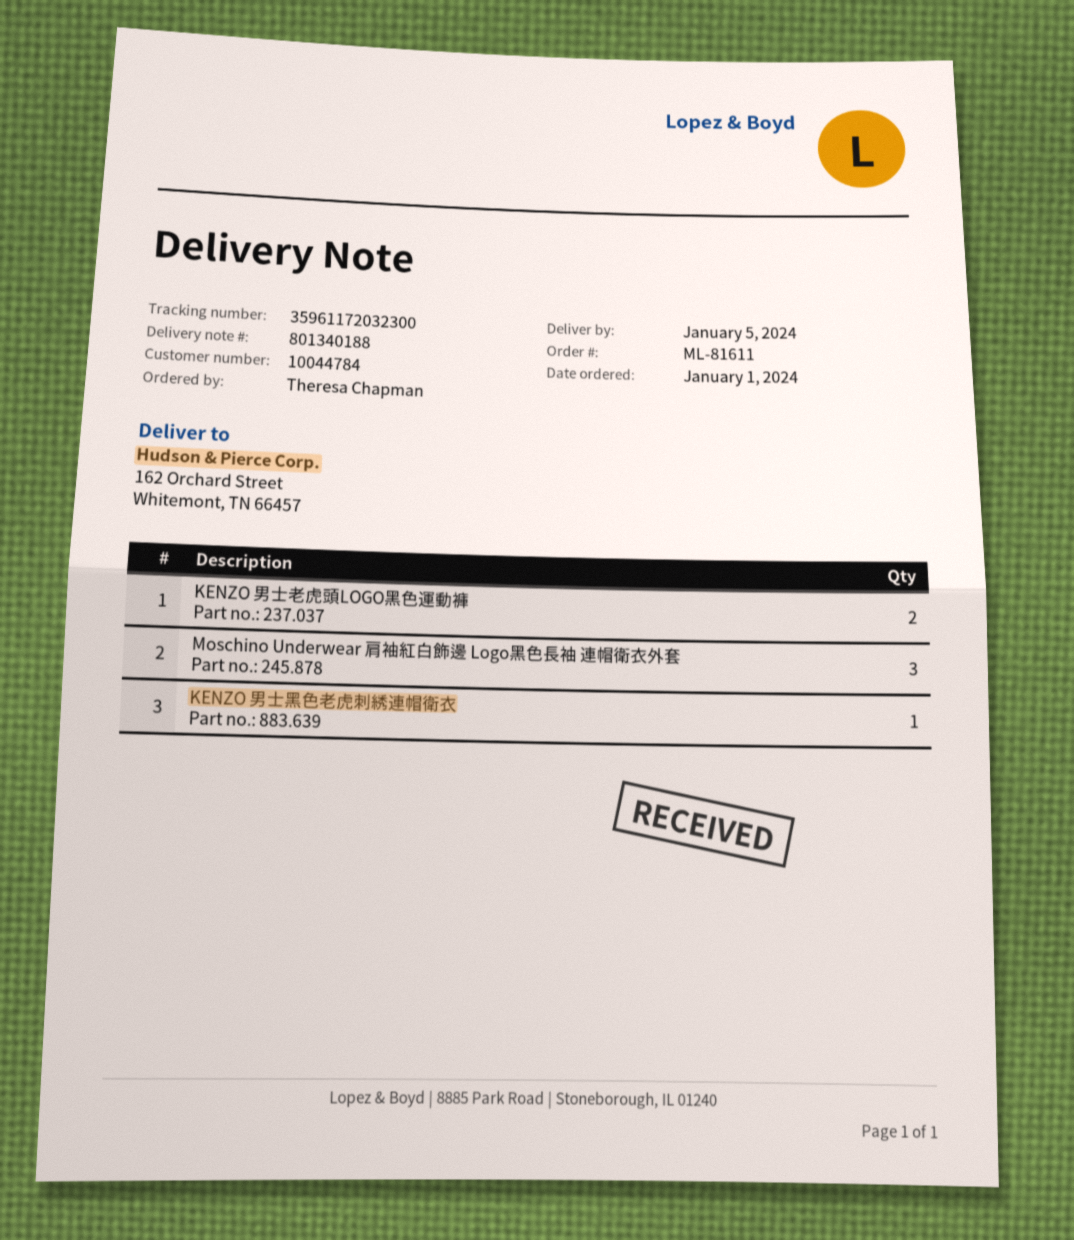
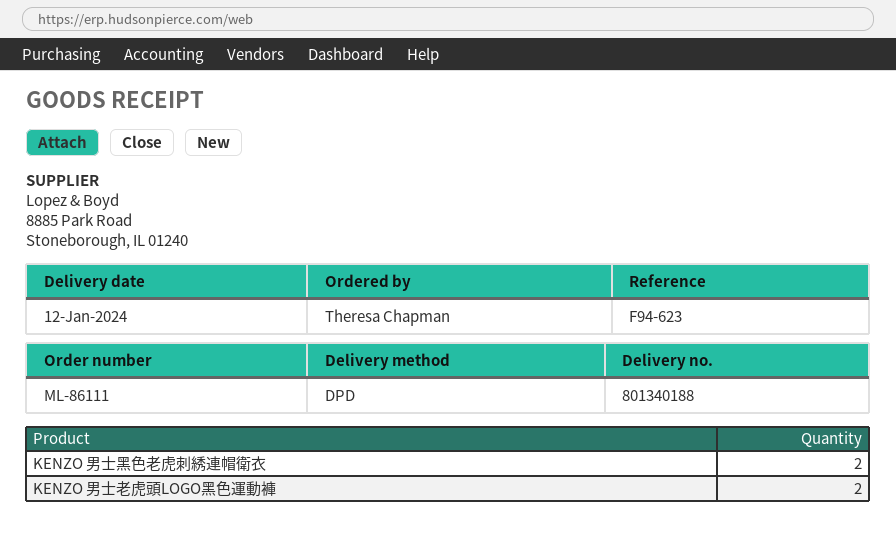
order number: ML-81611 -> ML-86111
delivery date: 2024-01-05 -> 2024-01-12
Moschino Underwear 肩袖紅白飾邊 Logo黑色長袖 連帽衛衣外套: 3 -> none
KENZO 男士黑色老虎刺綉連帽衛衣: 1 -> 2

